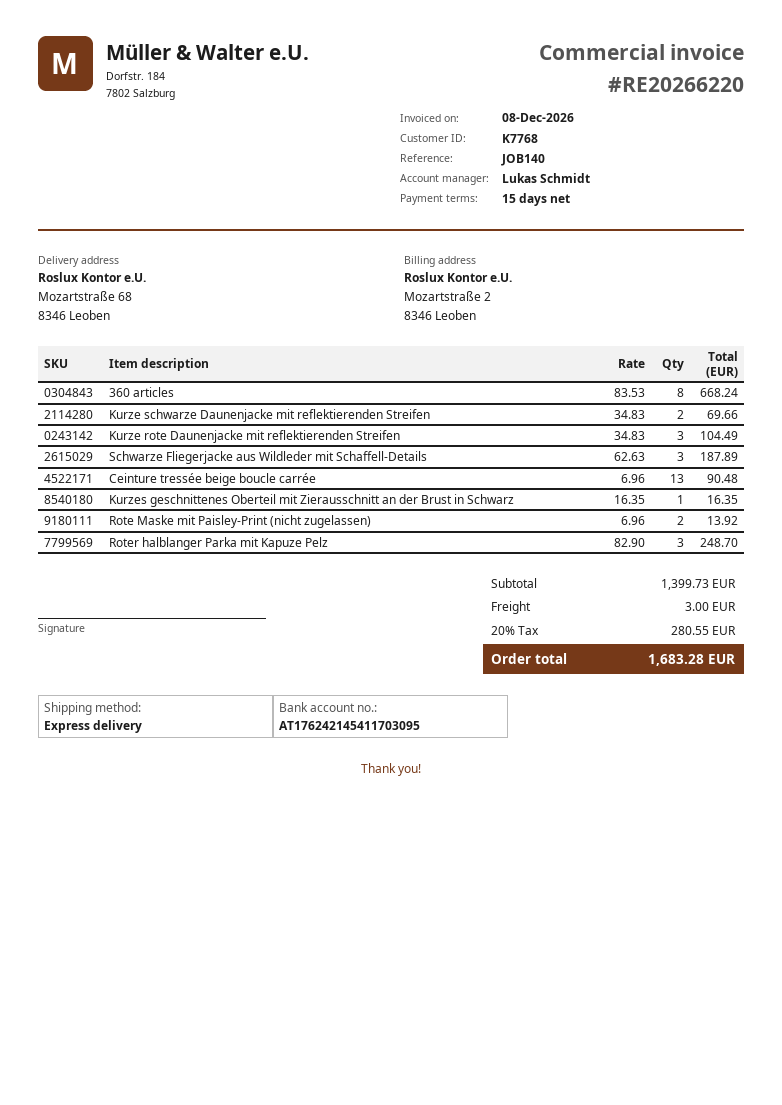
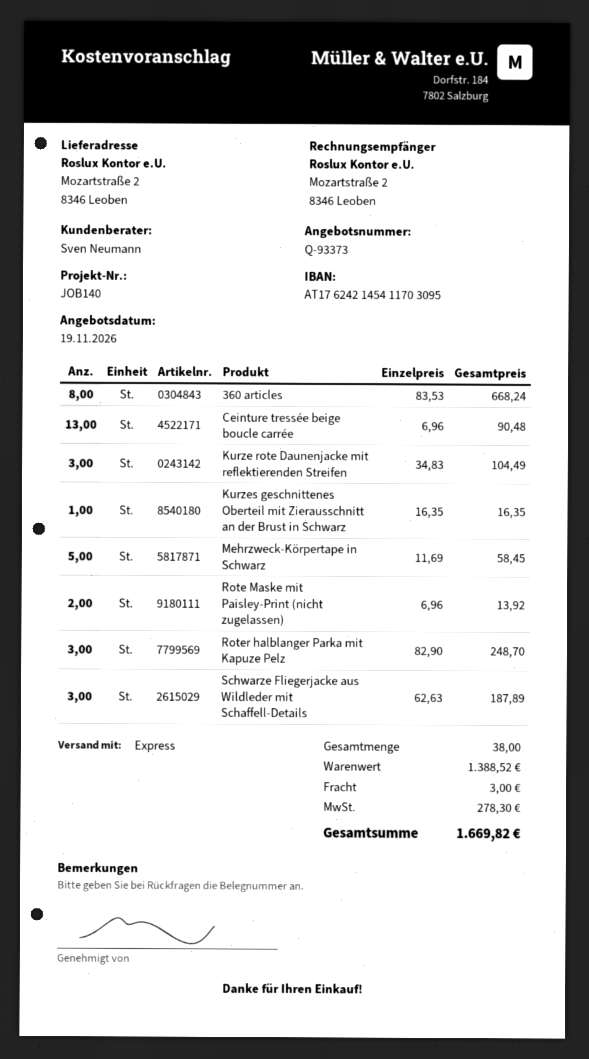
sales rep: Lukas Schmidt -> Sven Neumann
ship to: Mozartstraße 68, 8346 Leoben -> Mozartstraße 2, 8346 Leoben
Kurze schwarze Daunenjacke mit reflektierenden Streifen: 2 x 34.83 = 69.66 -> none
Mehrzweck-Körpertape in Schwarz: none -> 5 x 11.69 = 58.45
subtotal: 1399.73 -> 1388.52
tax: 280.55 -> 278.30
total: 1683.28 -> 1669.82

